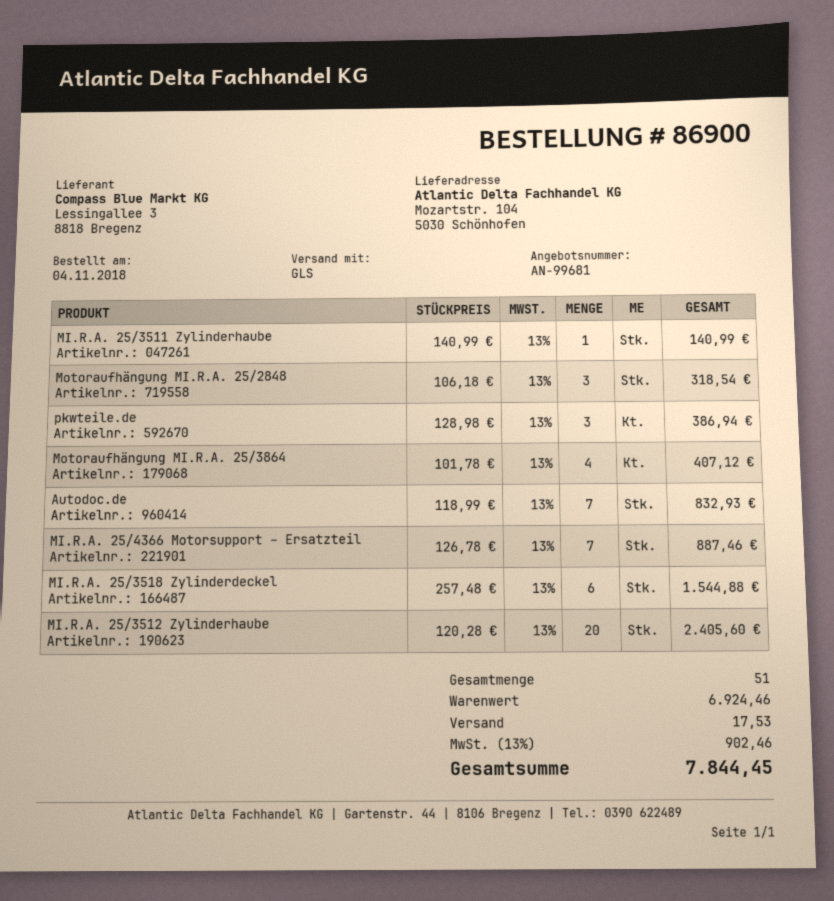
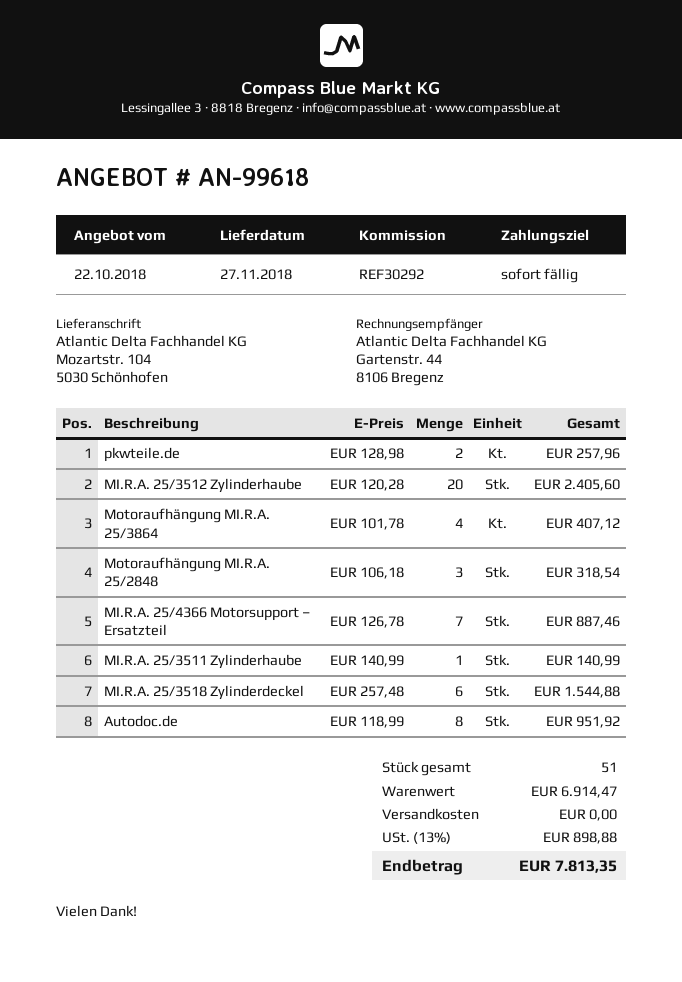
quote number: AN-99681 -> AN-99618
pkwteile.de: 3 x 128.98 = 386.94 -> 2 x 128.98 = 257.96
Autodoc.de: 7 x 118.99 = 832.93 -> 8 x 118.99 = 951.92
subtotal: 6924.46 -> 6914.47
shipping: 17.53 -> 0.00
tax: 13% = 902.46 -> 13% = 898.88
total: 7844.45 -> 7813.35

